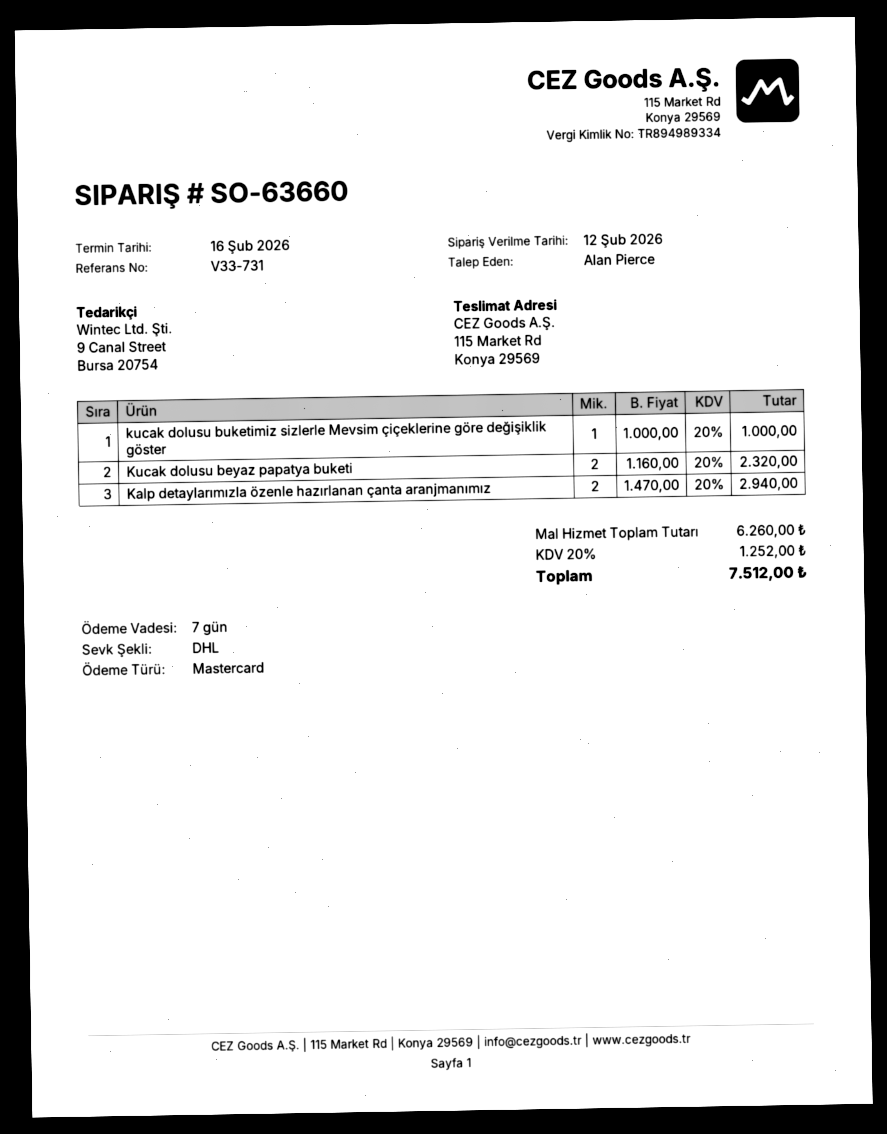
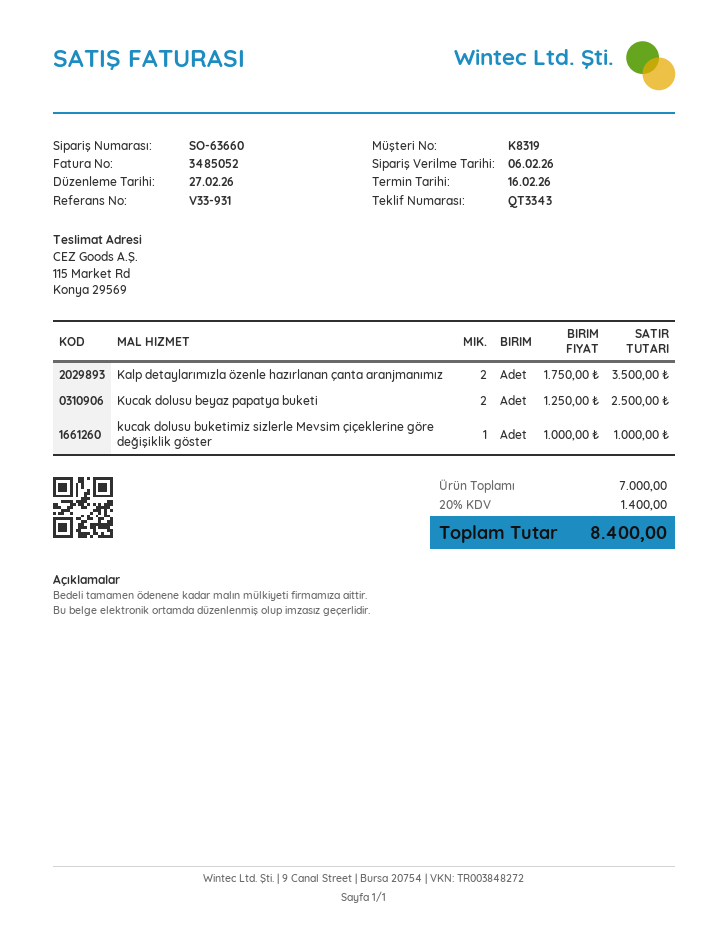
order date: 2026-02-12 -> 2026-02-06
reference: V33-731 -> V33-931
Kucak dolusu beyaz papatya buketi: 2 x 1160.00 = 2320.00 -> 2 x 1250.00 = 2500.00
Kalp detaylarımızla özenle hazırlanan çanta aranjmanımız: 2 x 1470.00 = 2940.00 -> 2 x 1750.00 = 3500.00
subtotal: 6260.00 -> 7000.00
tax: 20% = 1252.00 -> 20% = 1400.00
total: 7512.00 -> 8400.00

